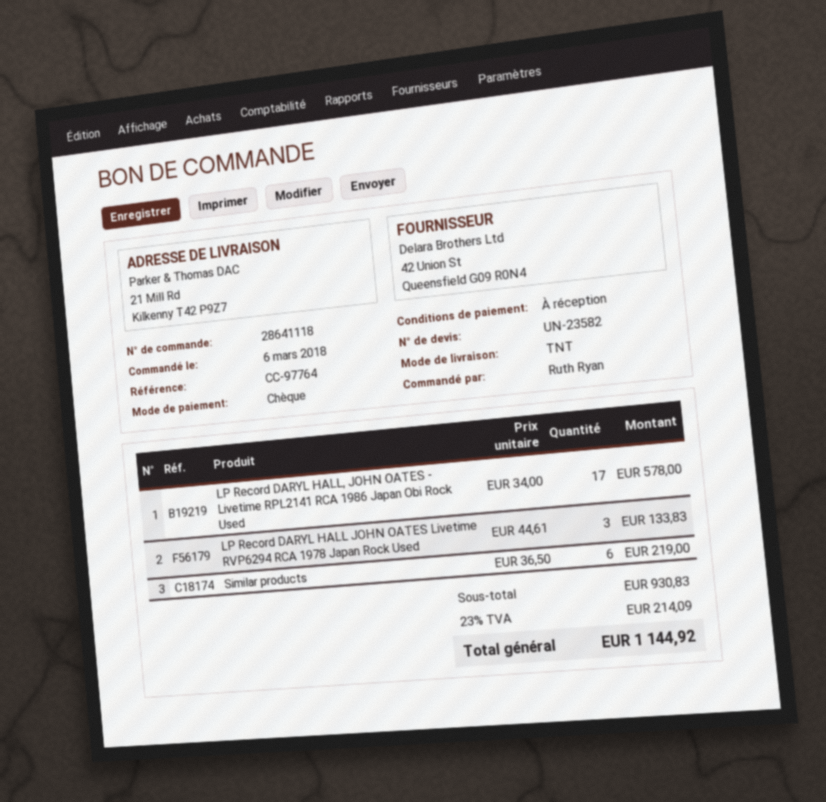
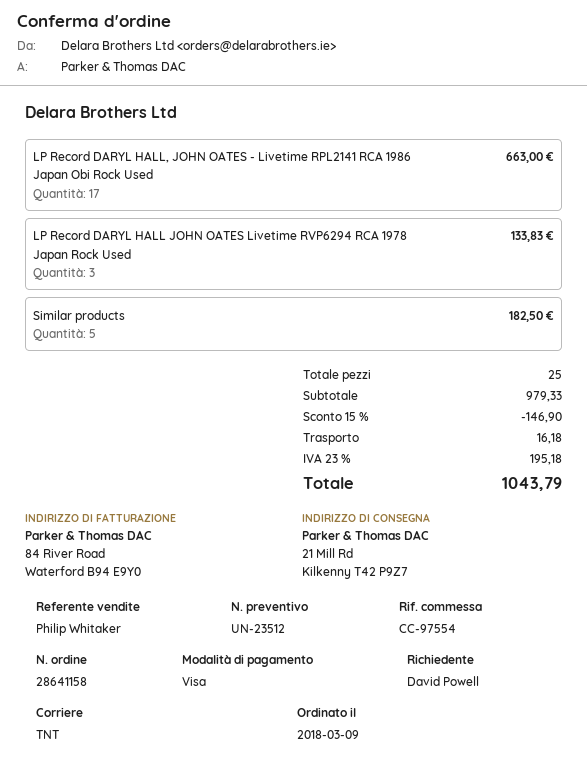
quote number: UN-23582 -> UN-23512
order number: 28641118 -> 28641158
order date: 2018-03-06 -> 2018-03-09
reference: CC-97764 -> CC-97554
ordered by: Ruth Ryan -> David Powell
payment method: cheque -> Visa
LP Record DARYL HALL, JOHN OATES - Livetime RPL2141 RCA 1986 Japan Obi Rock Used: 17 for 578.00 -> 17 for 663.00
Similar products: 6 for 219.00 -> 5 for 182.50
subtotal: 930.83 -> 979.33
discount: none -> 15% = 146.90
shipping: none -> 16.18
tax: 23% = 214.09 -> 23% = 195.18
total: 1144.92 -> 1043.79

